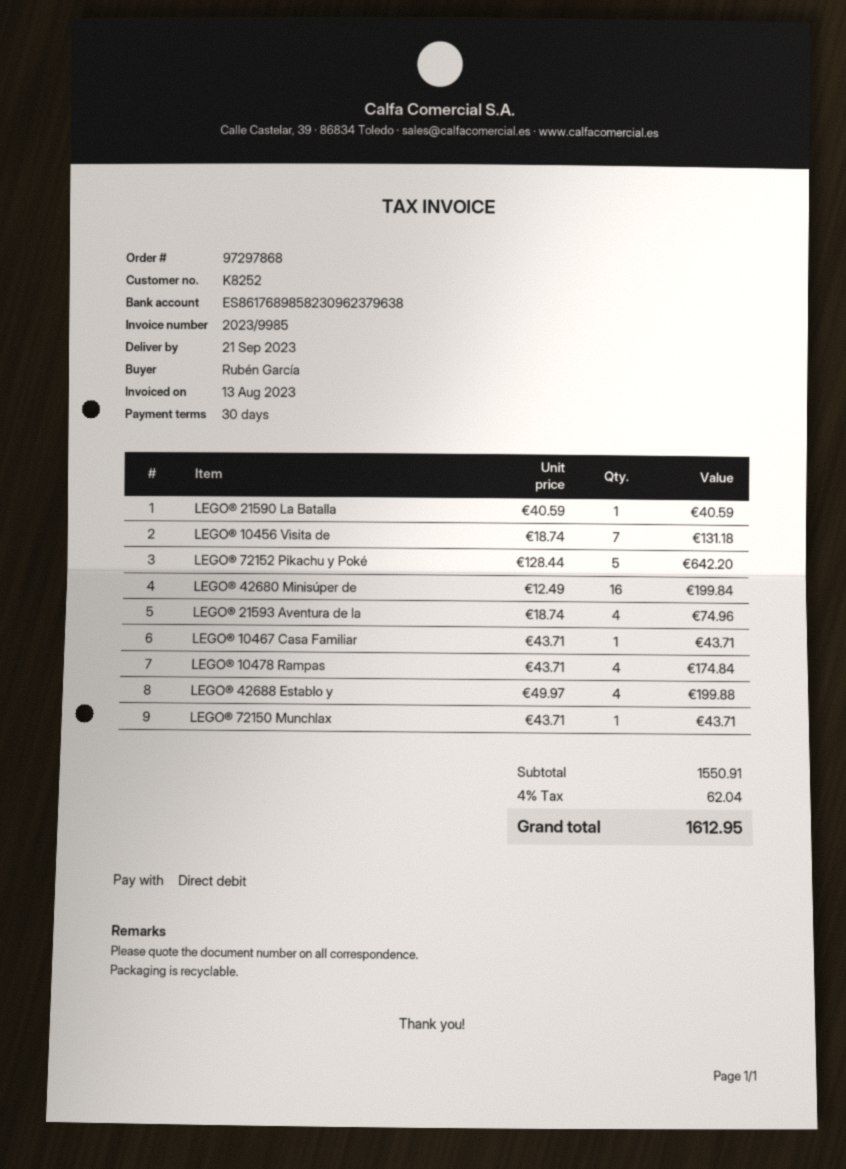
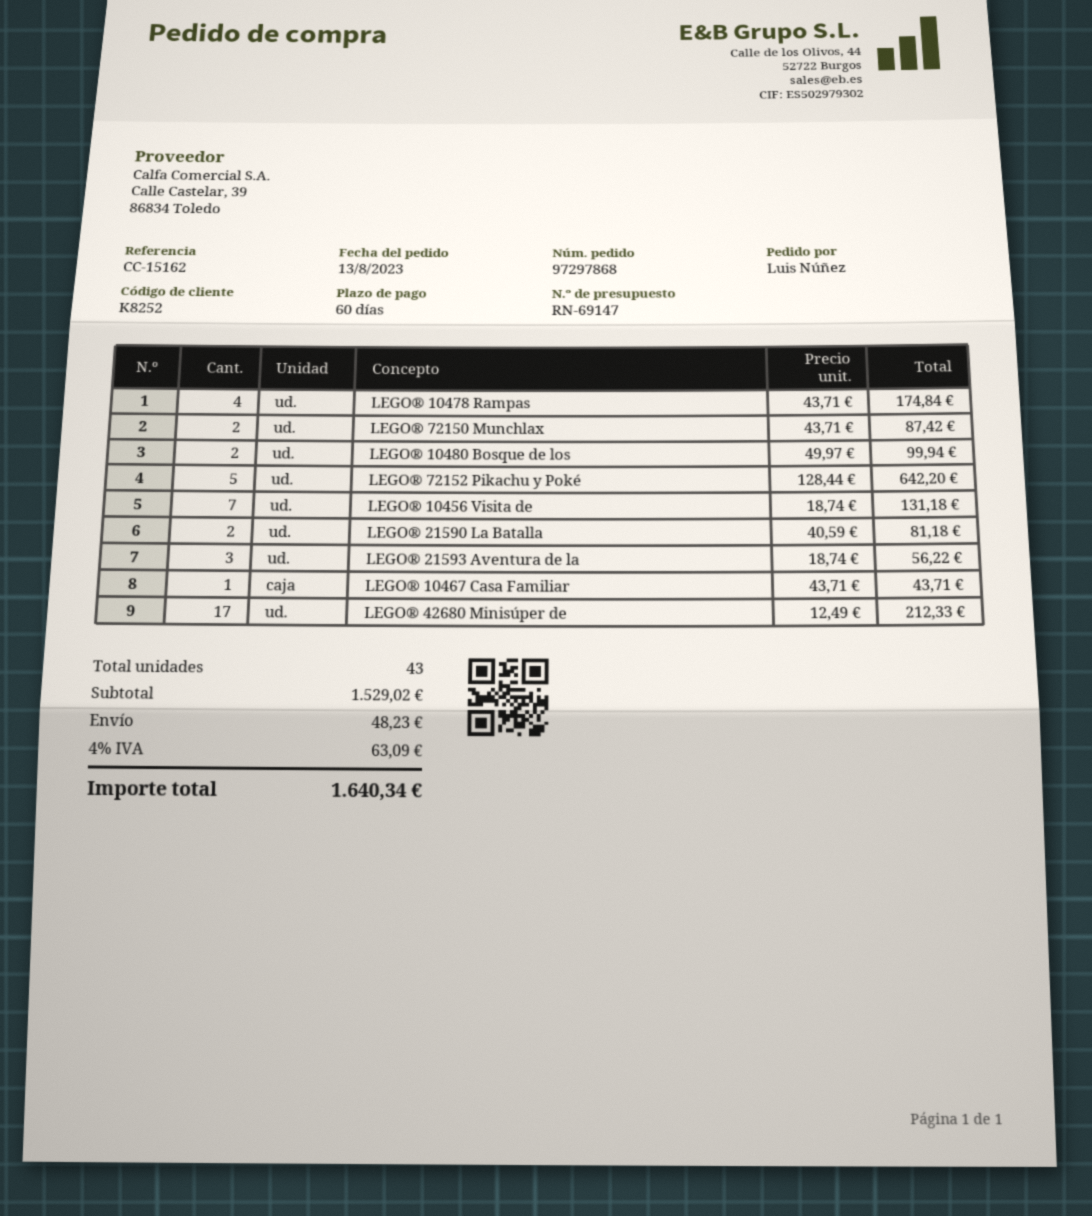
payment terms: 30 days -> 60 days
ordered by: Rubén García -> Luis Núñez
LEGO® 21590 La Batalla: 1 x 40.59 = 40.59 -> 2 x 40.59 = 81.18
LEGO® 42680 Minisúper de: 16 x 12.49 = 199.84 -> 17 x 12.49 = 212.33
LEGO® 21593 Aventura de la: 4 x 18.74 = 74.96 -> 3 x 18.74 = 56.22
LEGO® 42688 Establo y: 4 x 49.97 = 199.88 -> none
LEGO® 72150 Munchlax: 1 x 43.71 = 43.71 -> 2 x 43.71 = 87.42
LEGO® 10480 Bosque de los: none -> 2 x 49.97 = 99.94
subtotal: 1550.91 -> 1529.02
shipping: none -> 48.23
tax: 4% = 62.04 -> 4% = 63.09
total: 1612.95 -> 1640.34

